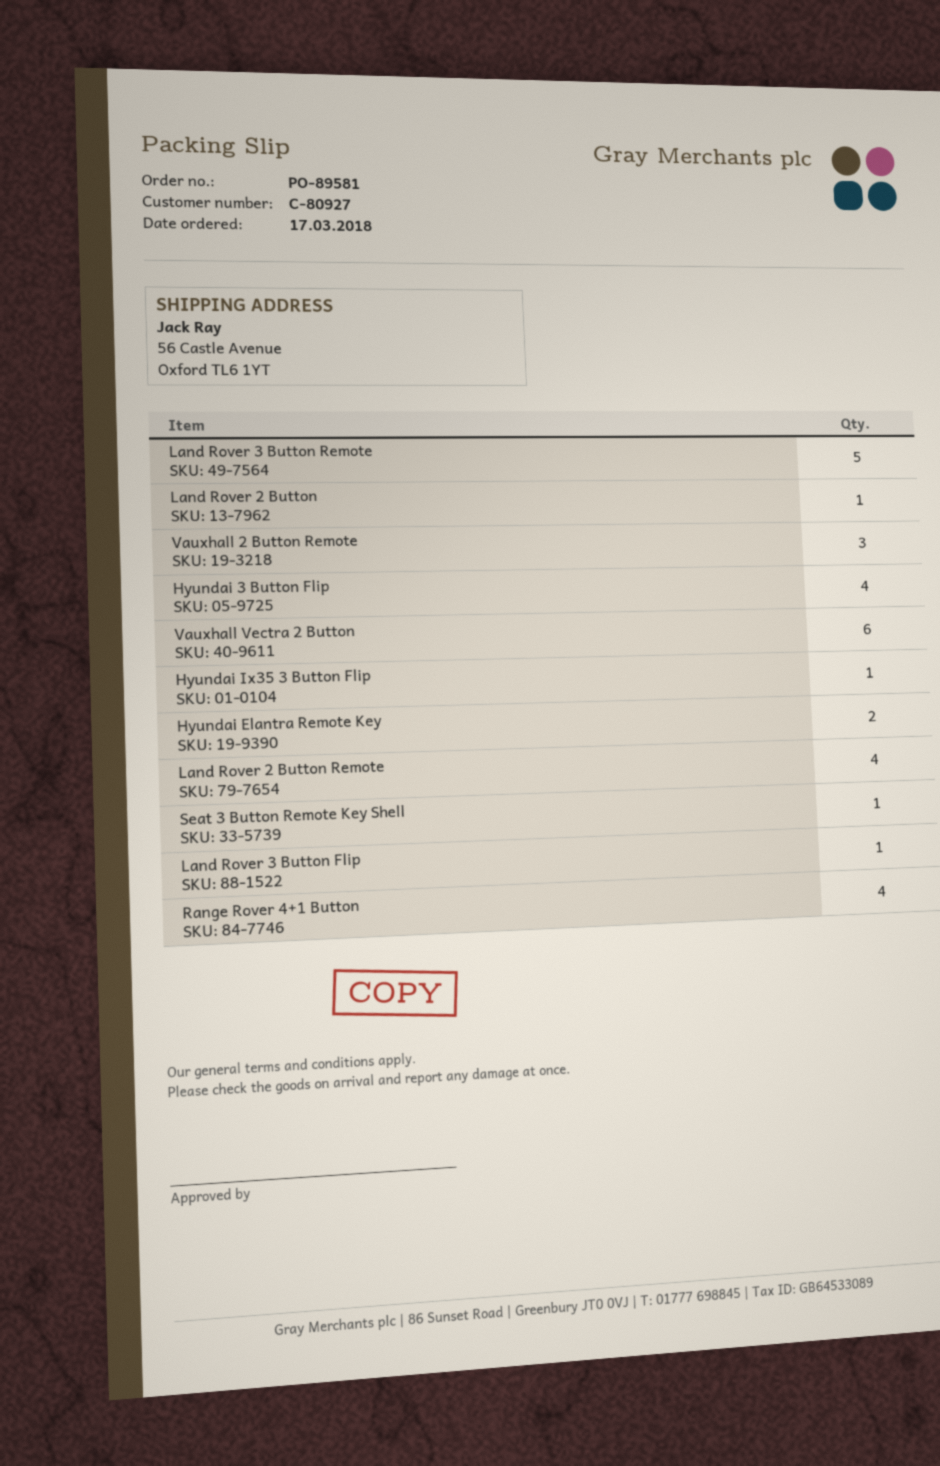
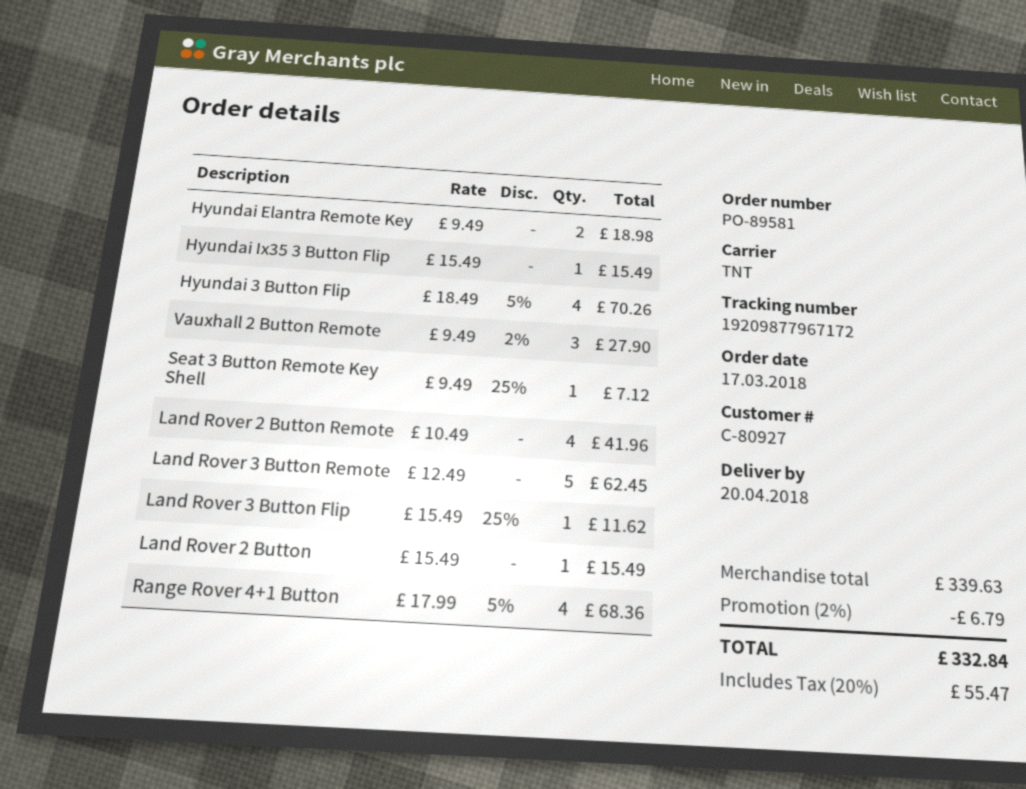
Vauxhall Vectra 2 Button: 6 -> none

